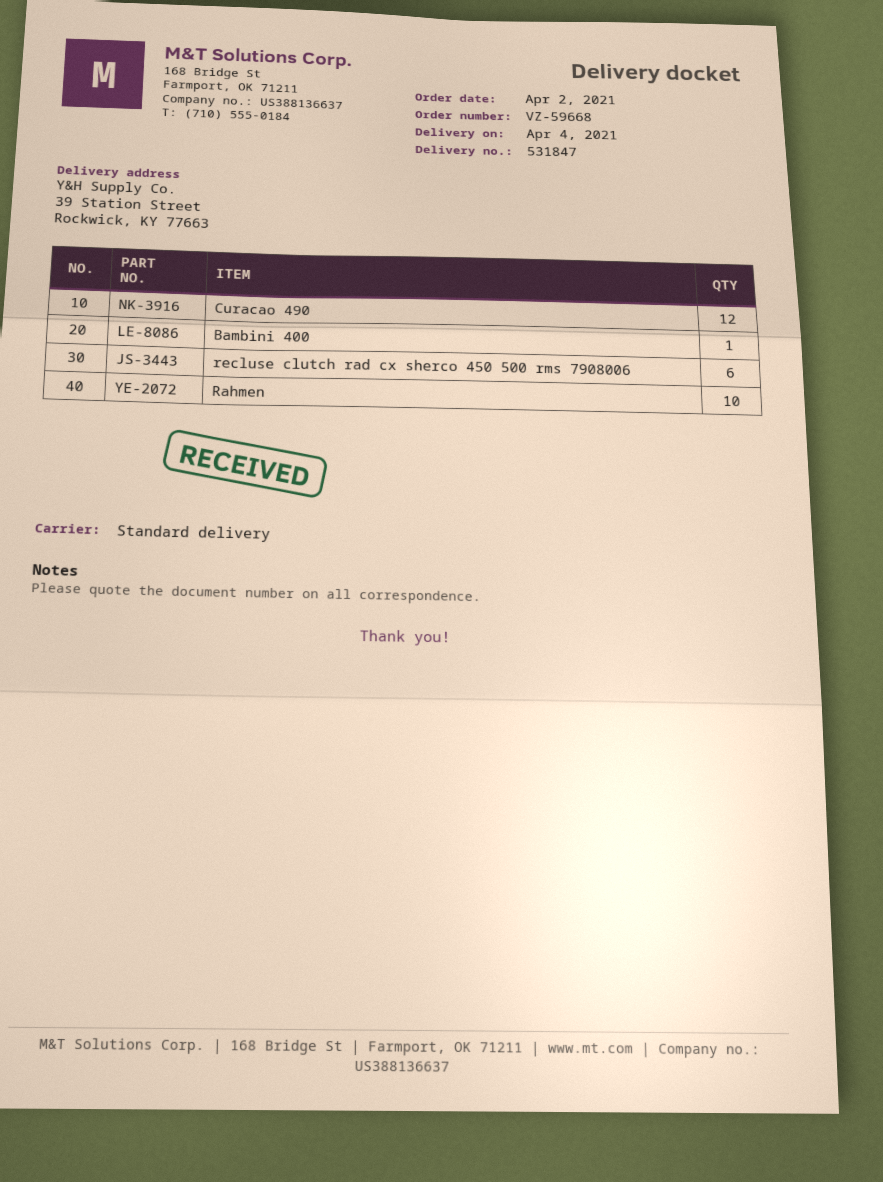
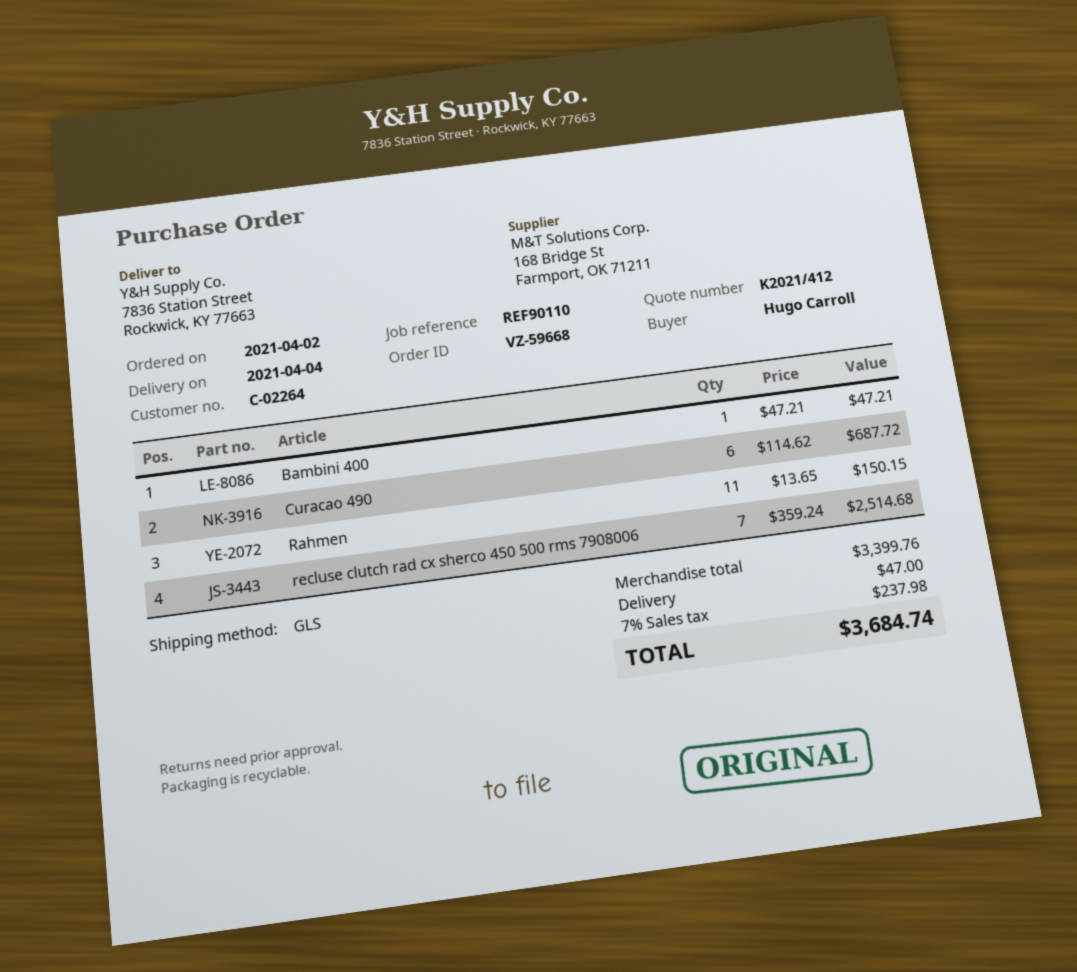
shipping method: standard -> GLS
ship to: 39 Station Street, Rockwick, KY 77663 -> 7836 Station Street, Rockwick, KY 77663
Curacao 490: 12 -> 6
recluse clutch rad cx sherco 450 500 rms 7908006: 6 -> 7
Rahmen: 10 -> 11

